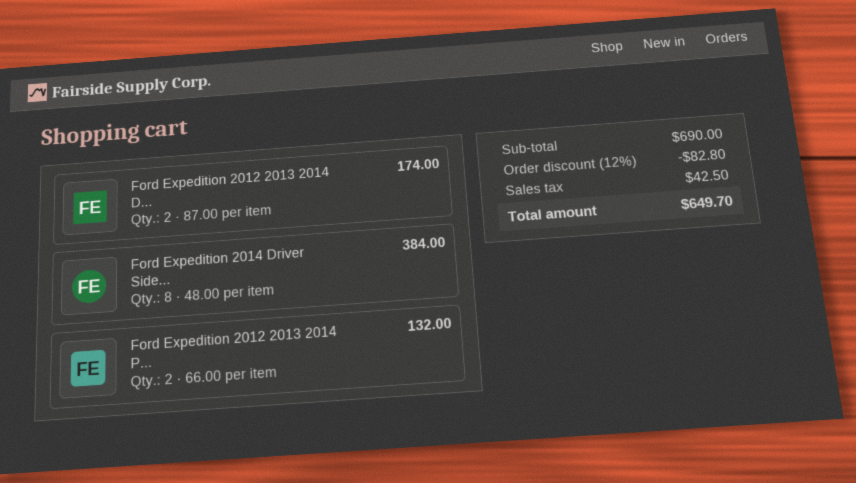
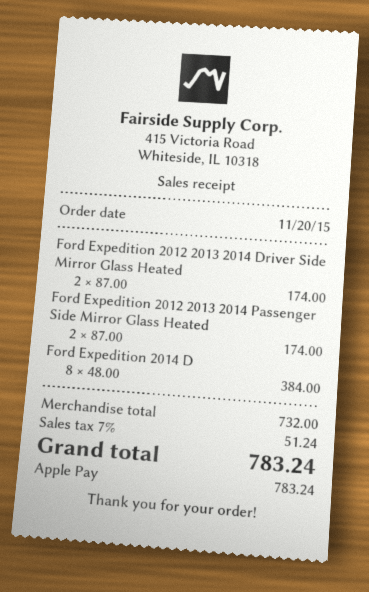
Ford Expedition 2012 2013 2014 P...: 2 x 66.00 = 132.00 -> 2 x 87.00 = 174.00
subtotal: 690.00 -> 732.00
discount: 12% = 82.80 -> none
tax: 42.50 -> 51.24
total: 649.70 -> 783.24

